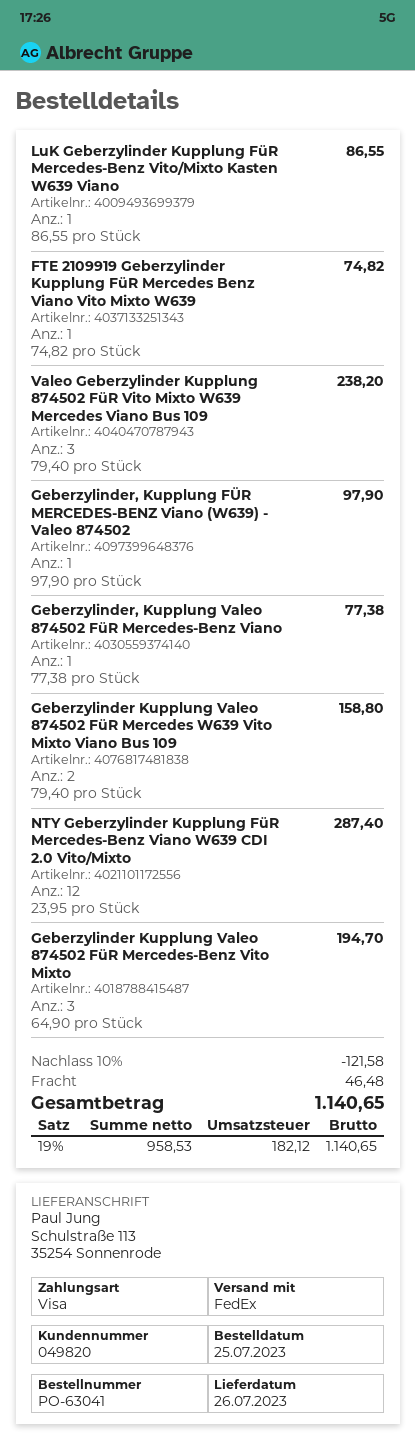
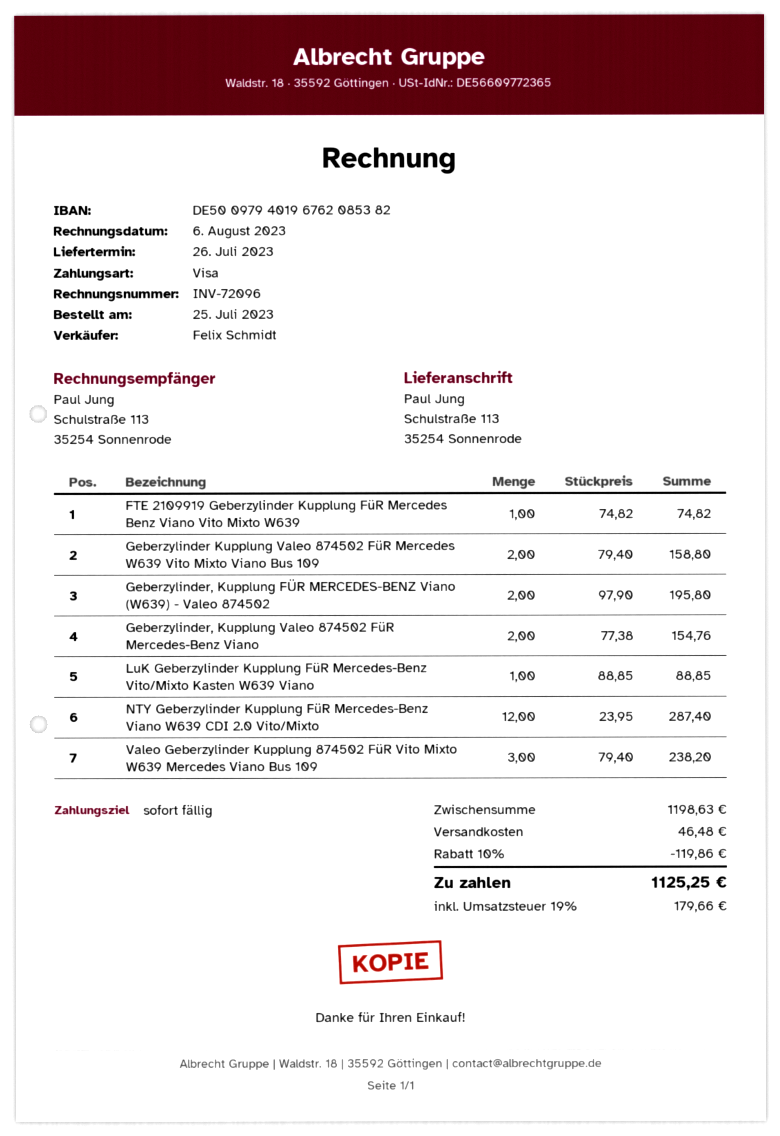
LuK Geberzylinder Kupplung FüR Mercedes-Benz Vito/Mixto Kasten W639 Viano: 1 x 86.55 = 86.55 -> 1 x 88.85 = 88.85
Geberzylinder, Kupplung FÜR MERCEDES-BENZ Viano (W639) - Valeo 874502: 1 x 97.90 = 97.90 -> 2 x 97.90 = 195.80
Geberzylinder, Kupplung Valeo 874502 FüR Mercedes-Benz Viano: 1 x 77.38 = 77.38 -> 2 x 77.38 = 154.76
Geberzylinder Kupplung Valeo 874502 FüR Mercedes-Benz Vito Mixto: 3 x 64.90 = 194.70 -> none
discount: 10% = 121.58 -> 10% = 119.86
tax: 19% = 182.12 -> 19% = 179.66
total: 1140.65 -> 1125.25

